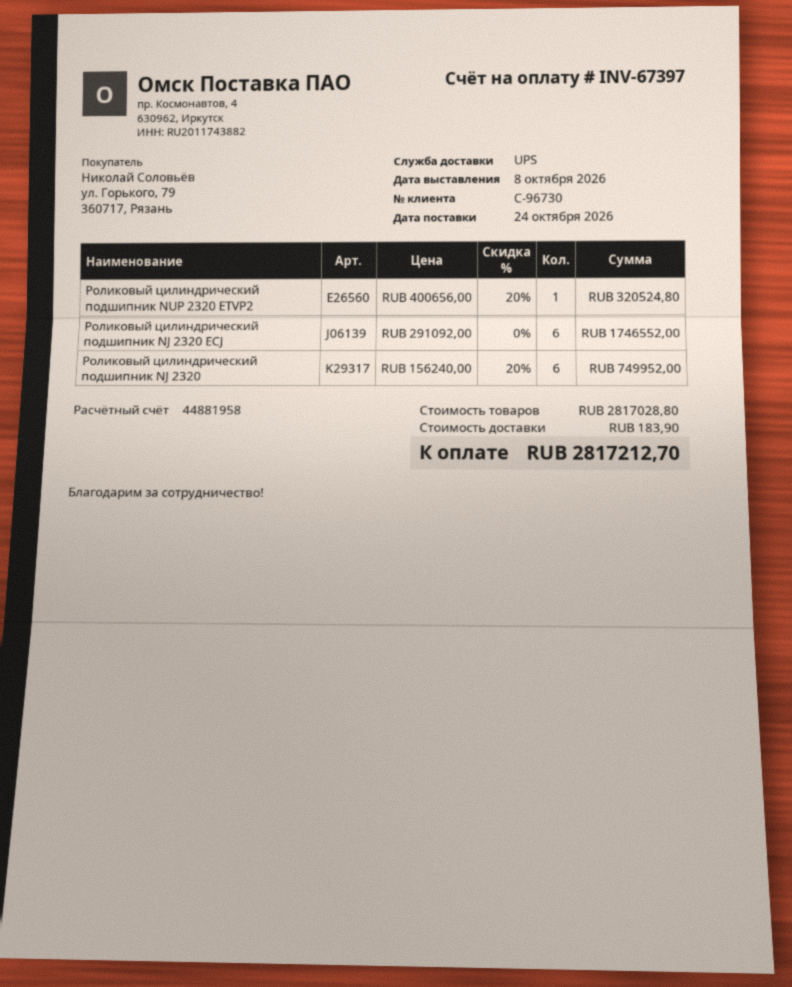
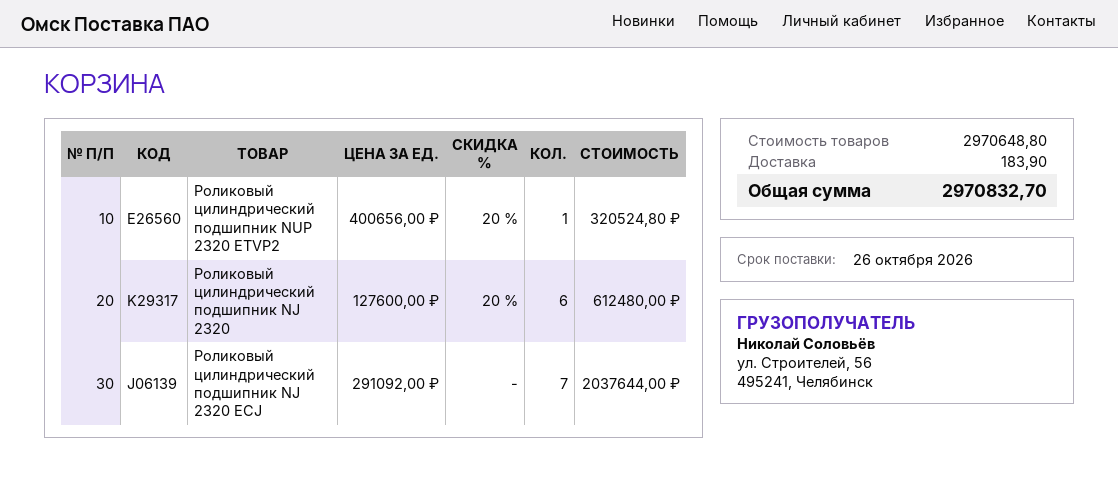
delivery date: 2026-10-24 -> 2026-10-26
Роликовый цилиндрический подшипник NJ 2320 ECJ: 6 x 291092.00 = 1746552.00 -> 7 x 291092.00 = 2037644.00
Роликовый цилиндрический подшипник NJ 2320: 6 x 156240.00 - 20% = 749952.00 -> 6 x 127600.00 - 20% = 612480.00
subtotal: 2817028.80 -> 2970648.80
total: 2817212.70 -> 2970832.70

